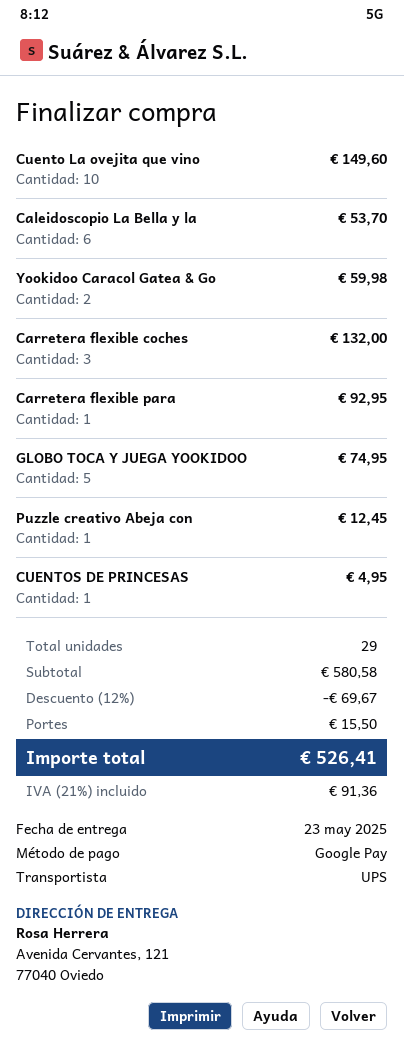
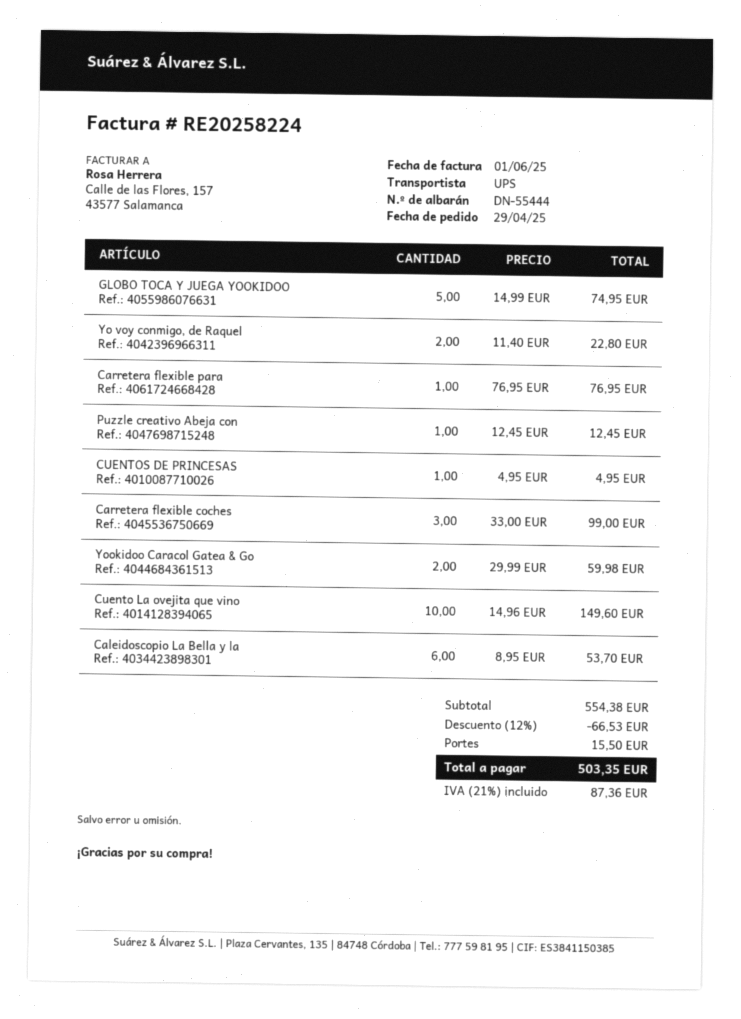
Carretera flexible coches: 3 for 132.00 -> 3 for 99.00
Carretera flexible para: 1 for 92.95 -> 1 for 76.95
Yo voy conmigo, de Raquel: none -> 2 for 22.80
subtotal: 580.58 -> 554.38
discount: 12% = 69.67 -> 12% = 66.53
tax: 21% = 91.36 -> 21% = 87.36
total: 526.41 -> 503.35

